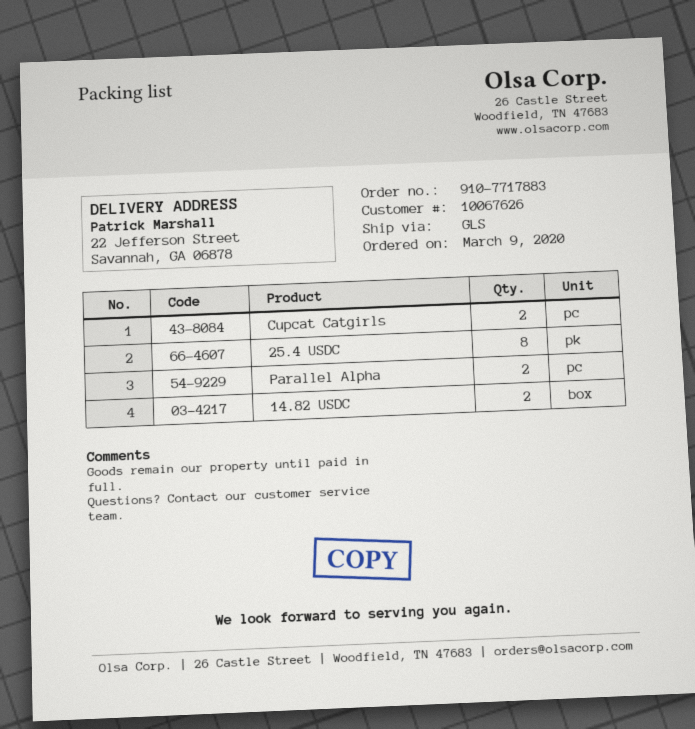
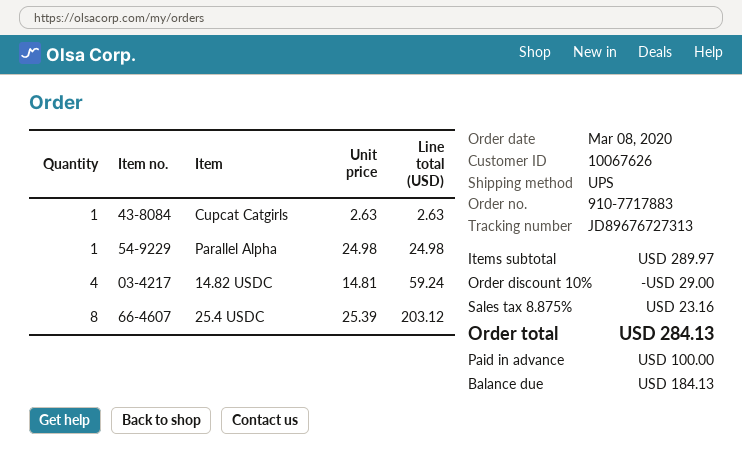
order date: 2020-03-09 -> 2020-03-08
shipping method: GLS -> UPS
Cupcat Catgirls: 2 -> 1
Parallel Alpha: 2 -> 1
14.82 USDC: 2 -> 4

